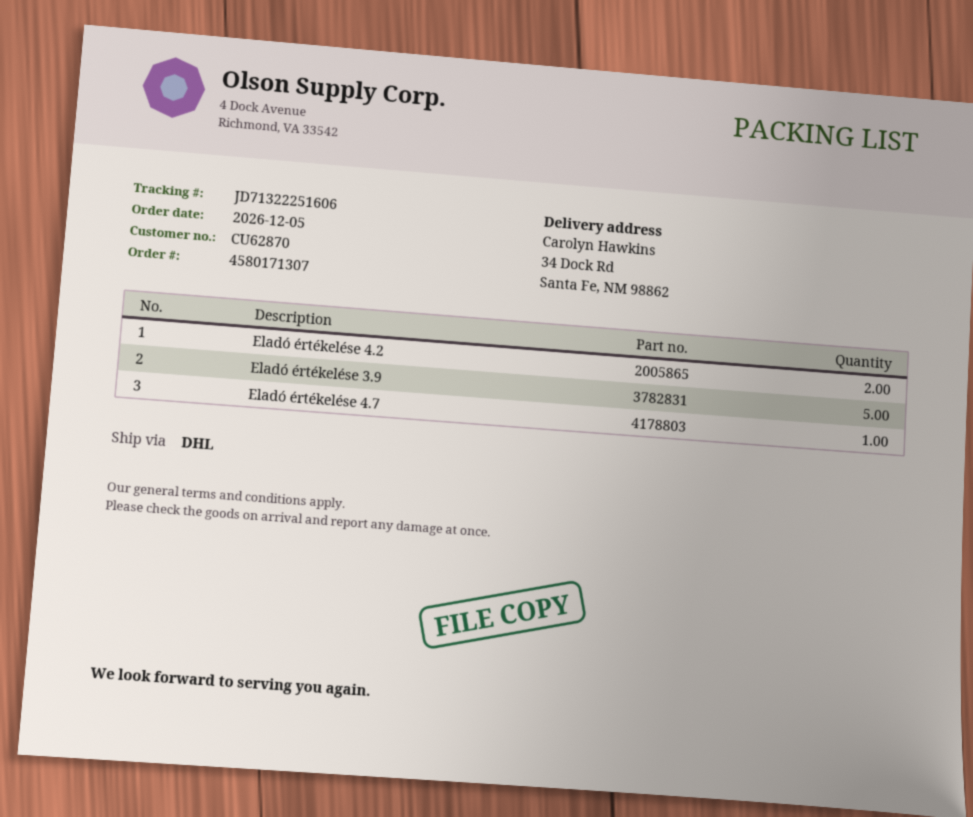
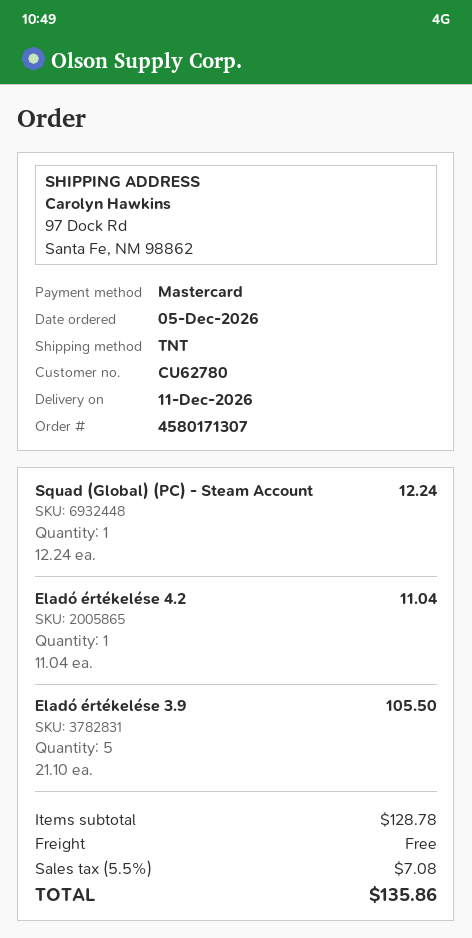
customer number: CU62870 -> CU62780
shipping method: DHL -> TNT
ship to: 34 Dock Rd, Santa Fe, NM 98862 -> 97 Dock Rd, Santa Fe, NM 98862
Eladó értékelése 4.2: 2 -> 1
Eladó értékelése 4.7: 1 -> none
Squad (Global) (PC) - Steam Account: none -> 1

